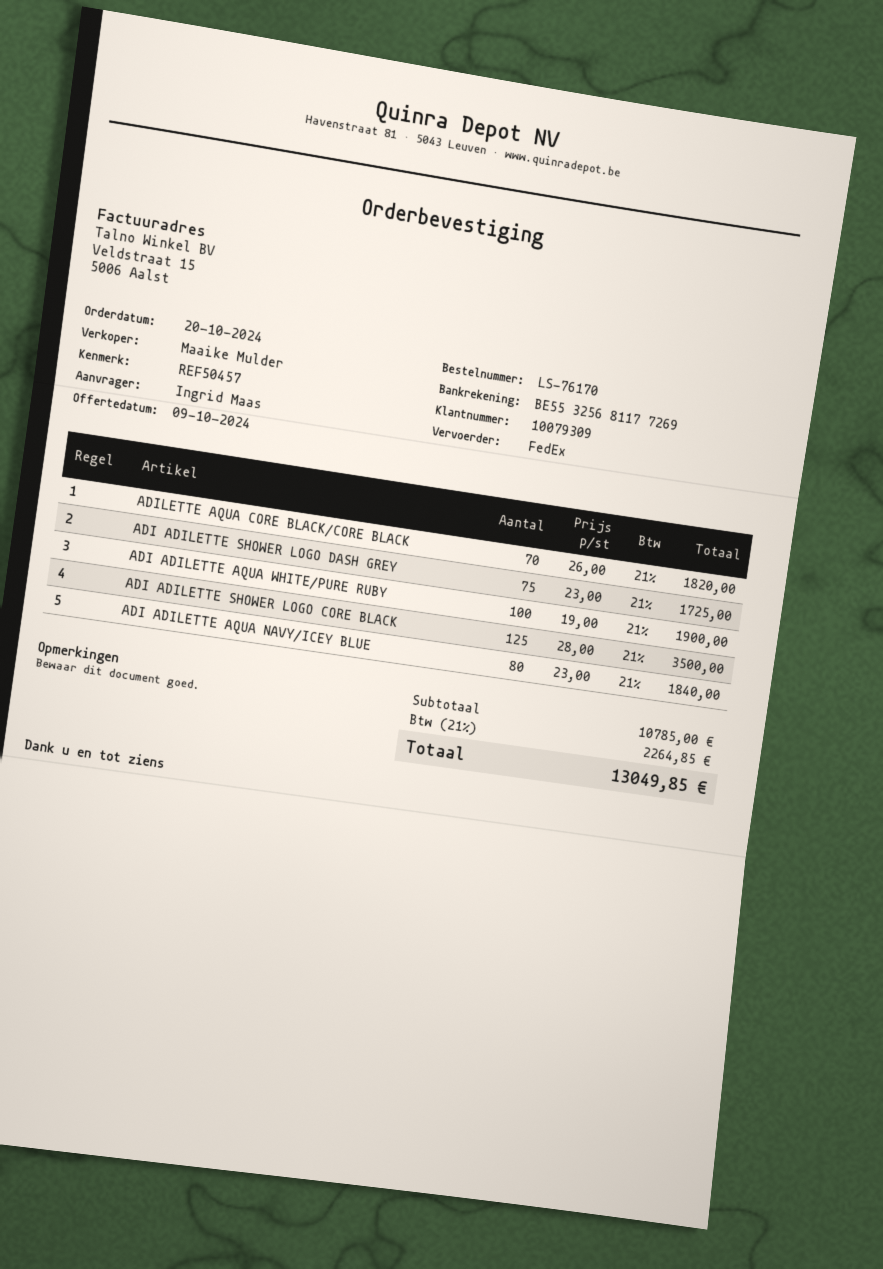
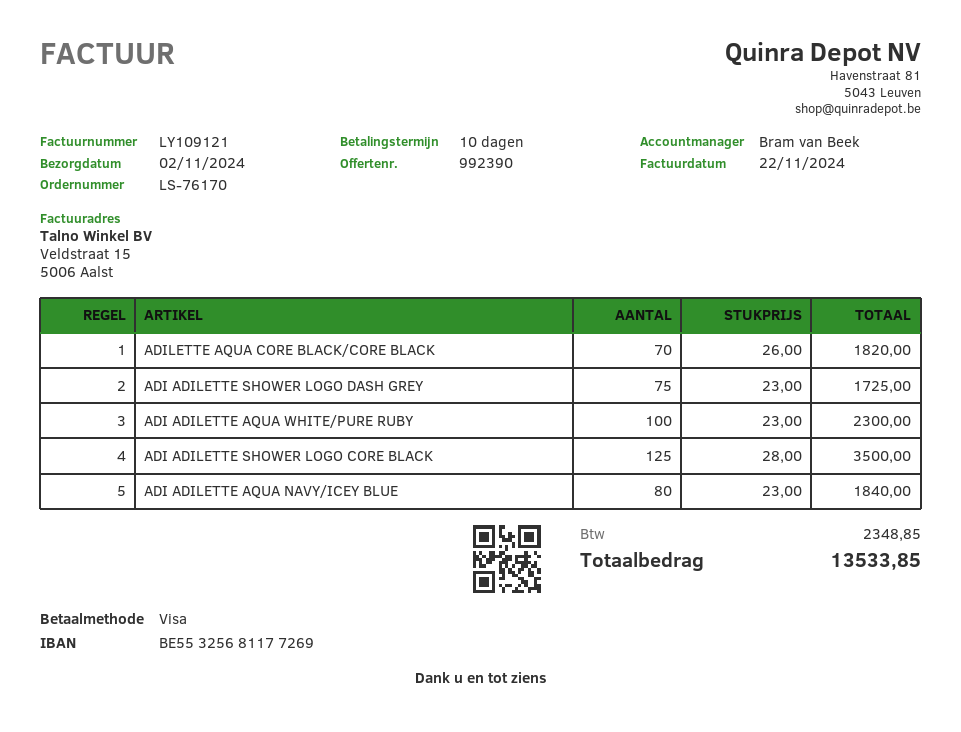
sales rep: Maaike Mulder -> Bram van Beek
ADI ADILETTE AQUA WHITE/PURE RUBY: 100 x 19.00 = 1900.00 -> 100 x 23.00 = 2300.00
tax: 2264.85 -> 2348.85
total: 13049.85 -> 13533.85

